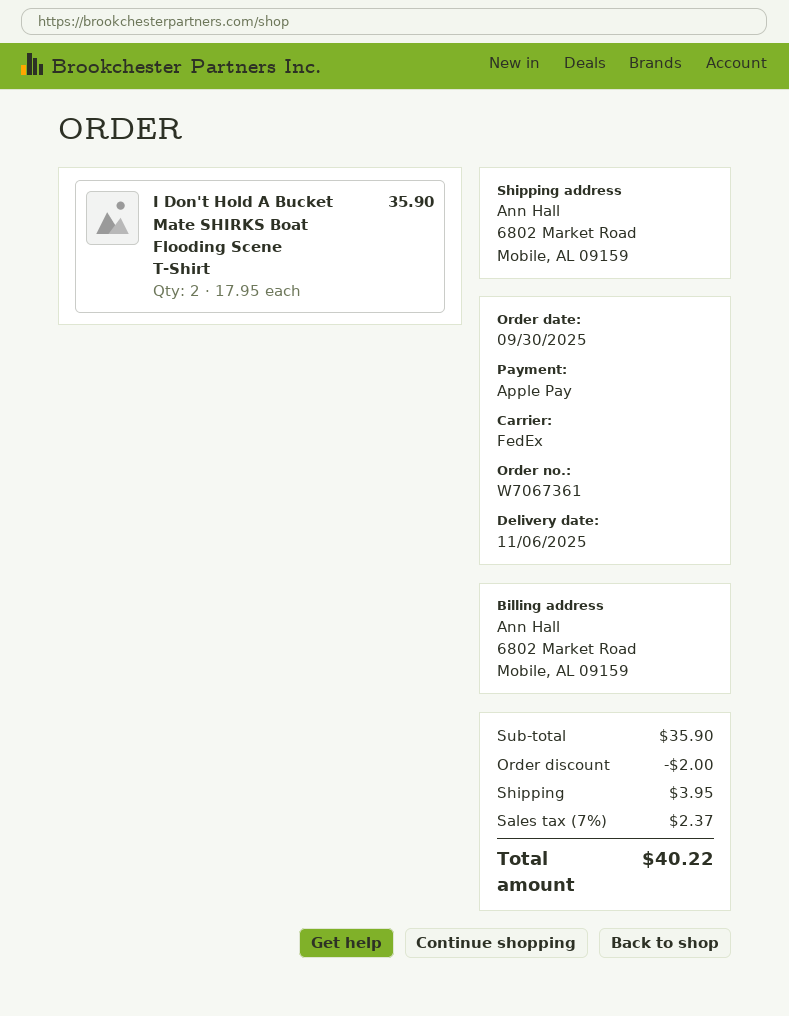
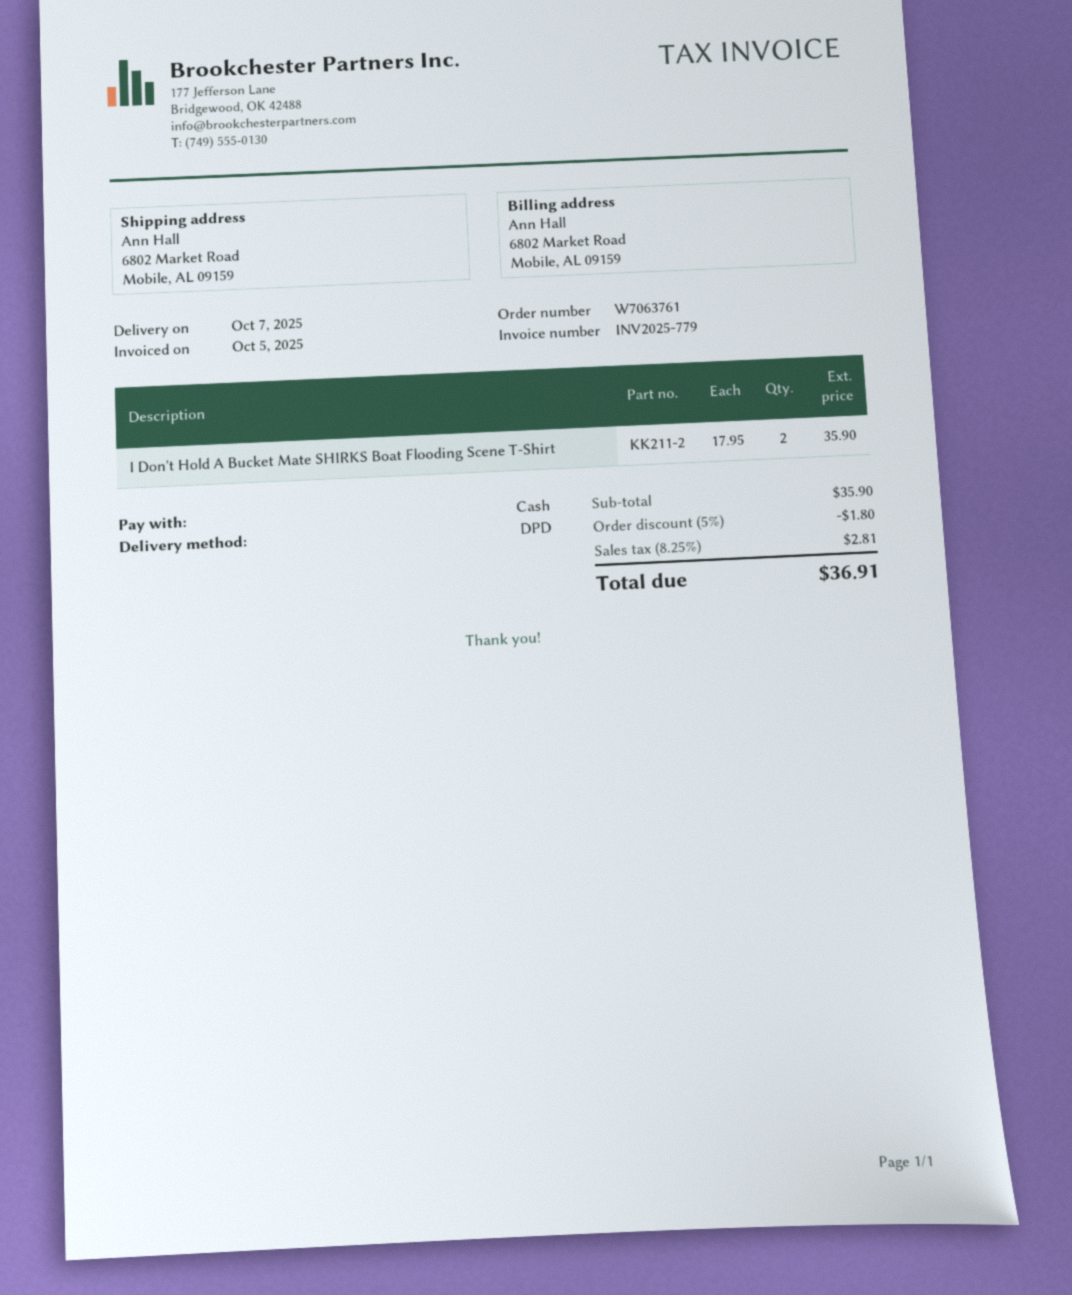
order number: W7067361 -> W7063761
delivery date: 2025-11-06 -> 2025-10-07
payment method: Apple Pay -> cash
shipping method: FedEx -> DPD
discount: 2.00 -> 1.80
shipping: 3.95 -> none
tax: 7% = 2.37 -> 8.25% = 2.81
total: 40.22 -> 36.91

